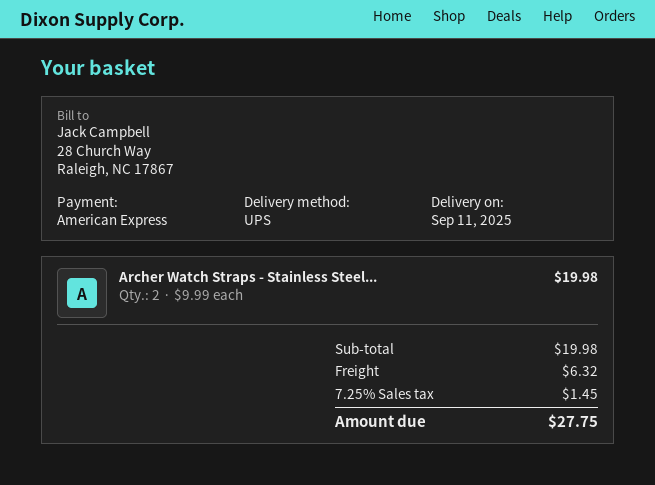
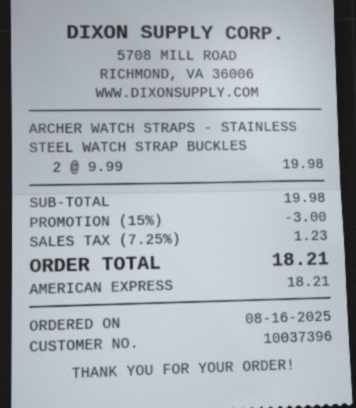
discount: none -> 15% = 3.00
shipping: 6.32 -> none
tax: 7.25% = 1.45 -> 7.25% = 1.23
total: 27.75 -> 18.21

